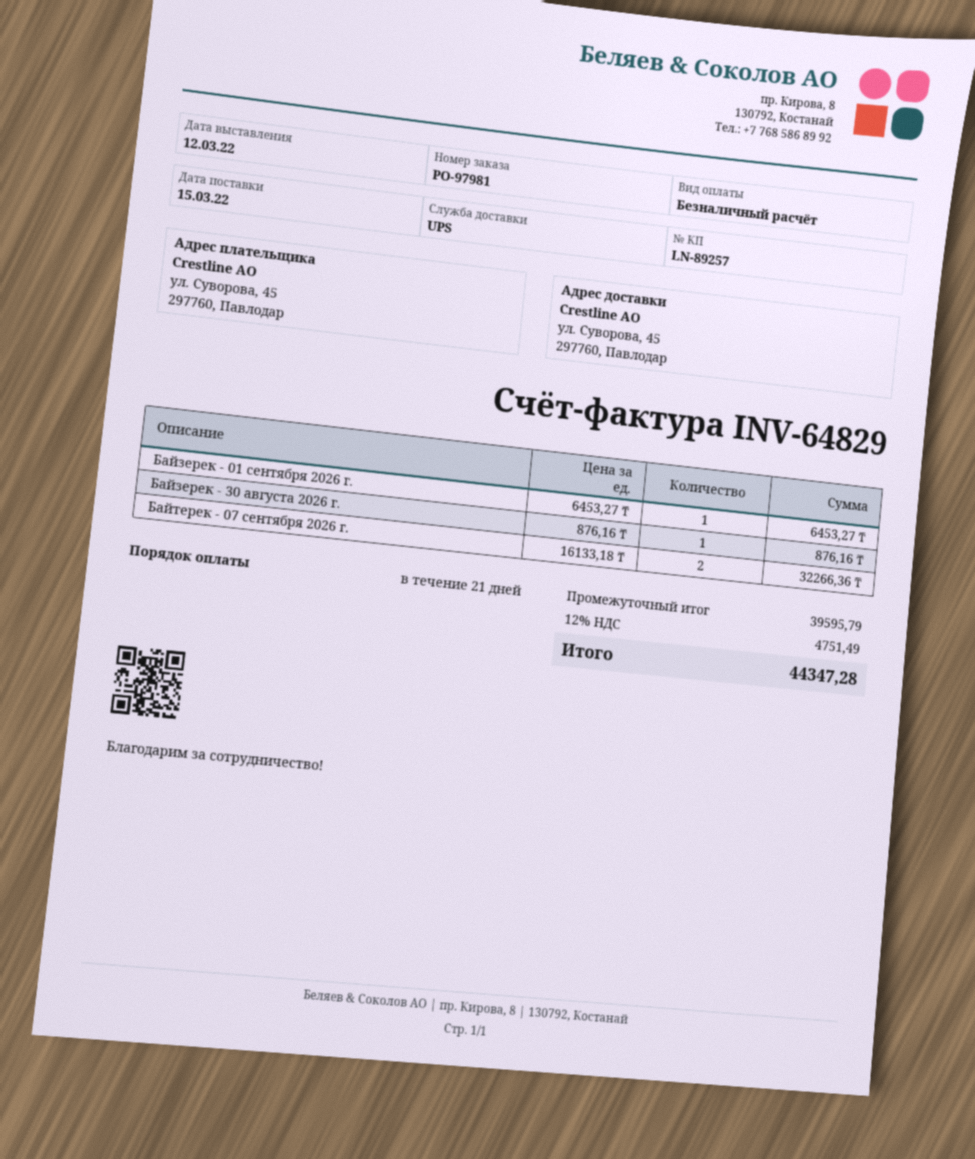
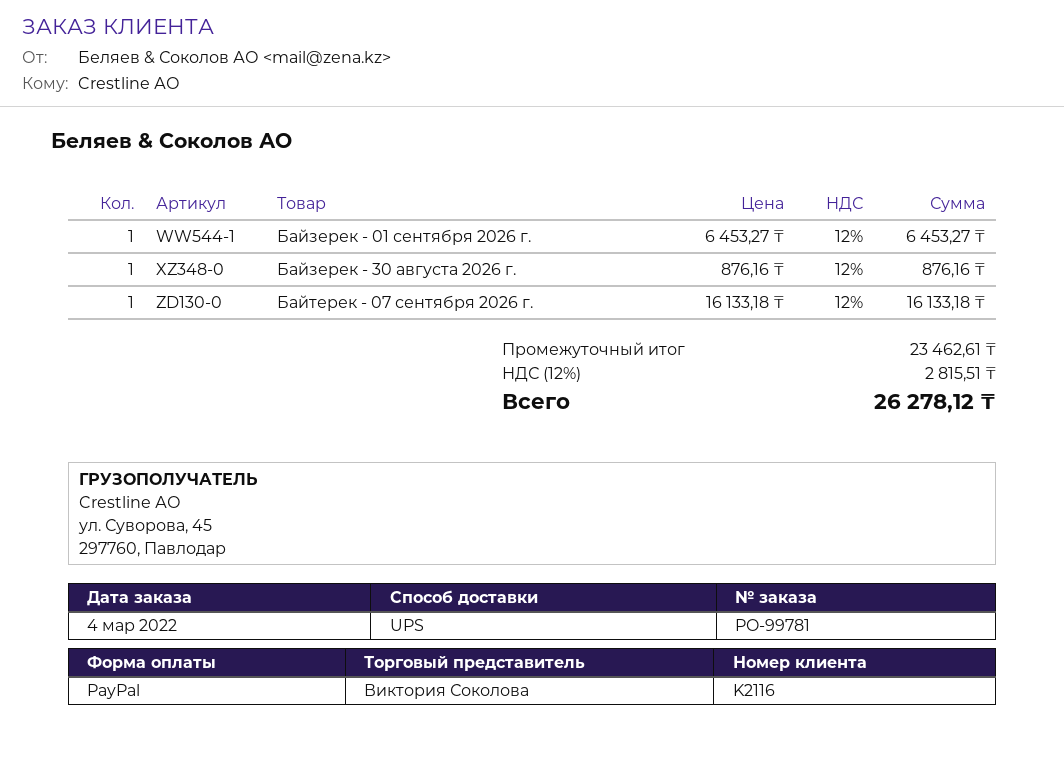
order number: PO-97981 -> PO-99781
payment method: bank transfer -> PayPal
Байтерек - 07 сентября 2026 г.: 2 x 16133.18 = 32266.36 -> 1 x 16133.18 = 16133.18
subtotal: 39595.79 -> 23462.61
tax: 12% = 4751.49 -> 12% = 2815.51
total: 44347.28 -> 26278.12

